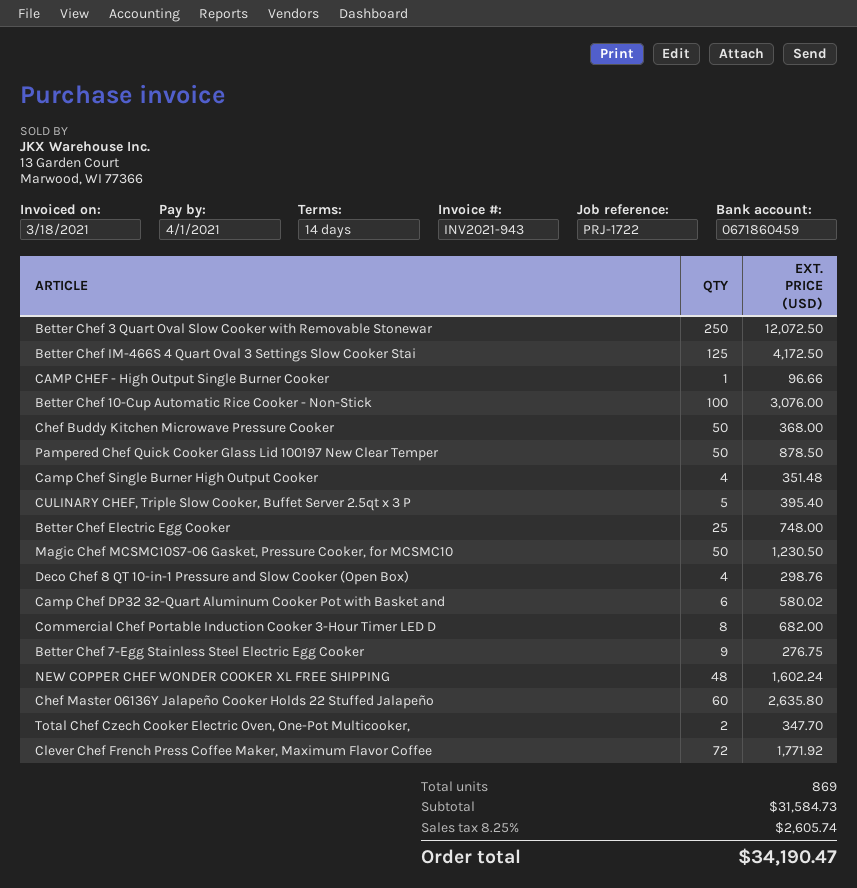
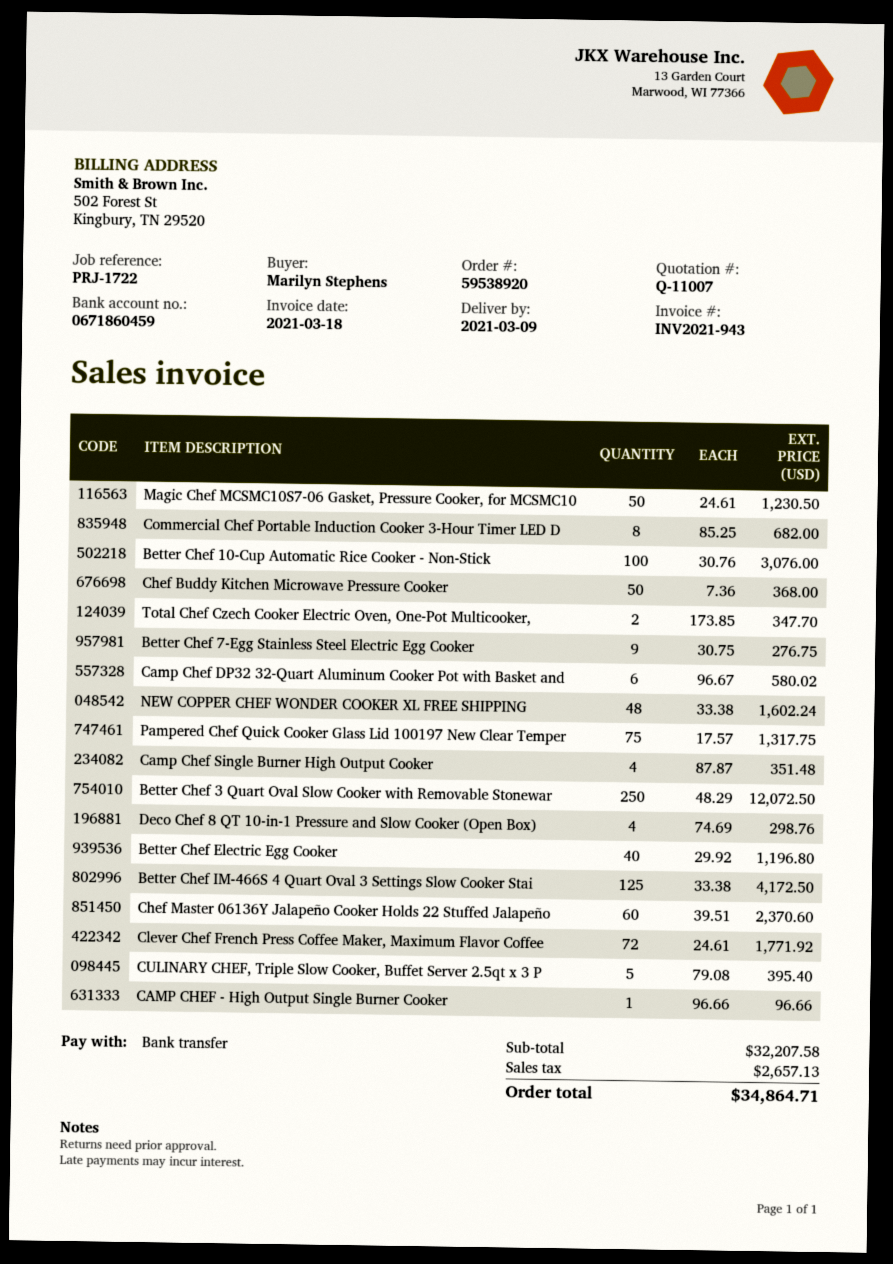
Pampered Chef Quick Cooker Glass Lid 100197 New Clear Temper: 50 for 878.50 -> 75 for 1317.75
Better Chef Electric Egg Cooker: 25 for 748.00 -> 40 for 1196.80
Chef Master 06136Y Jalapeño Cooker Holds 22 Stuffed Jalapeño: 60 for 2635.80 -> 60 for 2370.60
subtotal: 31584.73 -> 32207.58
tax: 2605.74 -> 2657.13
total: 34190.47 -> 34864.71

